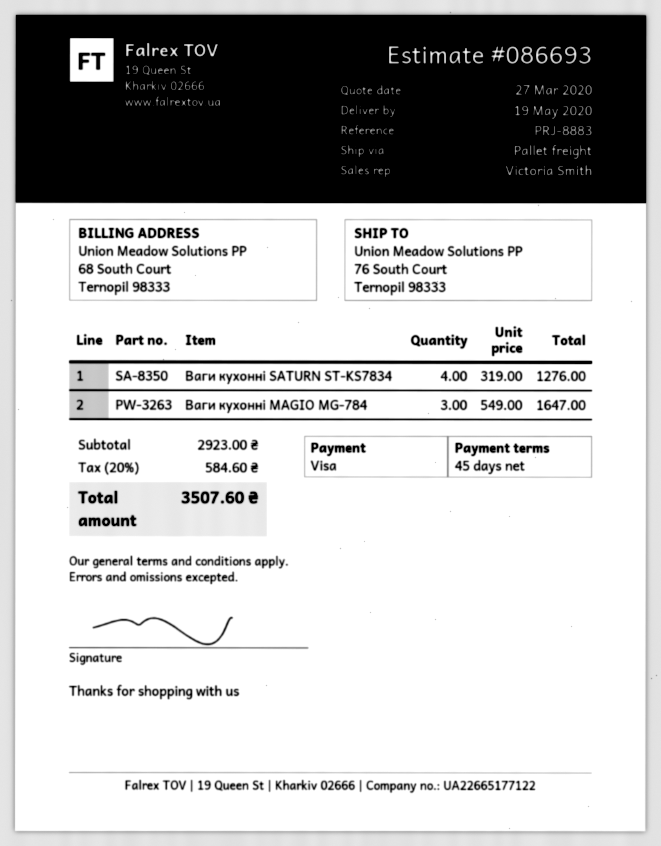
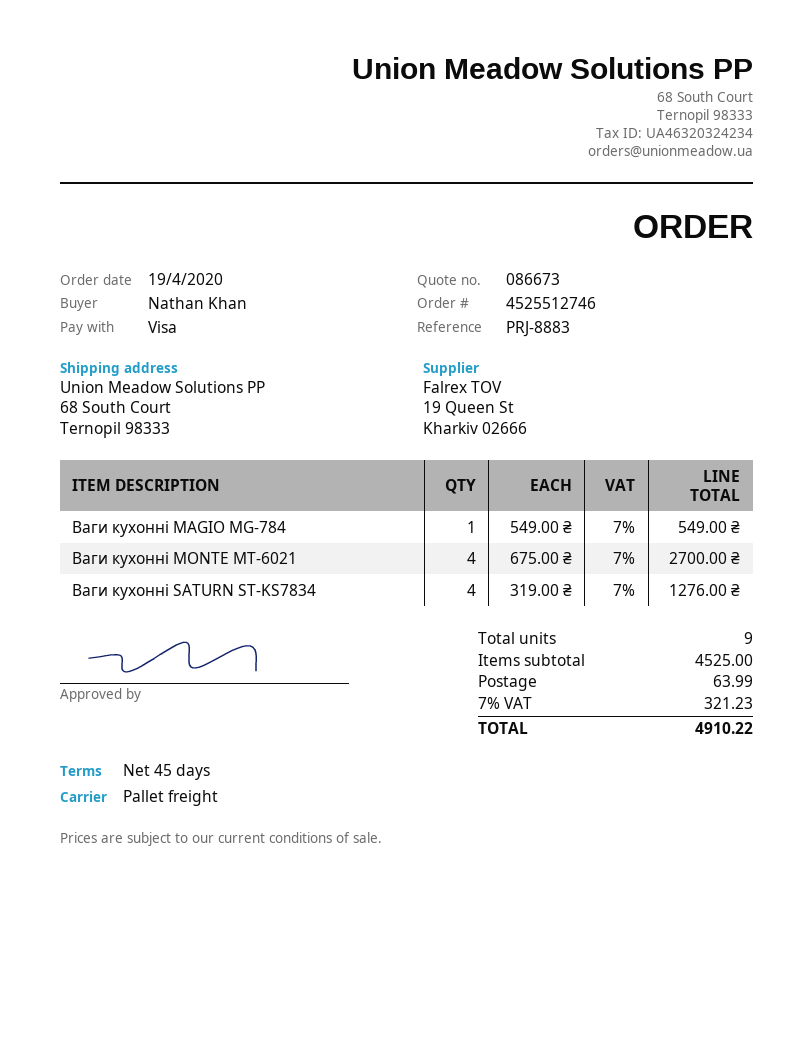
quote number: 086693 -> 086673
ship to: 76 South Court, Ternopil 98333 -> 68 South Court, Ternopil 98333
Ваги кухонні MAGIO MG-784: 3 x 549.00 = 1647.00 -> 1 x 549.00 = 549.00
Ваги кухонні MONTE MT-6021: none -> 4 x 675.00 = 2700.00
subtotal: 2923.00 -> 4525.00
shipping: none -> 63.99
tax: 20% = 584.60 -> 7% = 321.23
total: 3507.60 -> 4910.22

